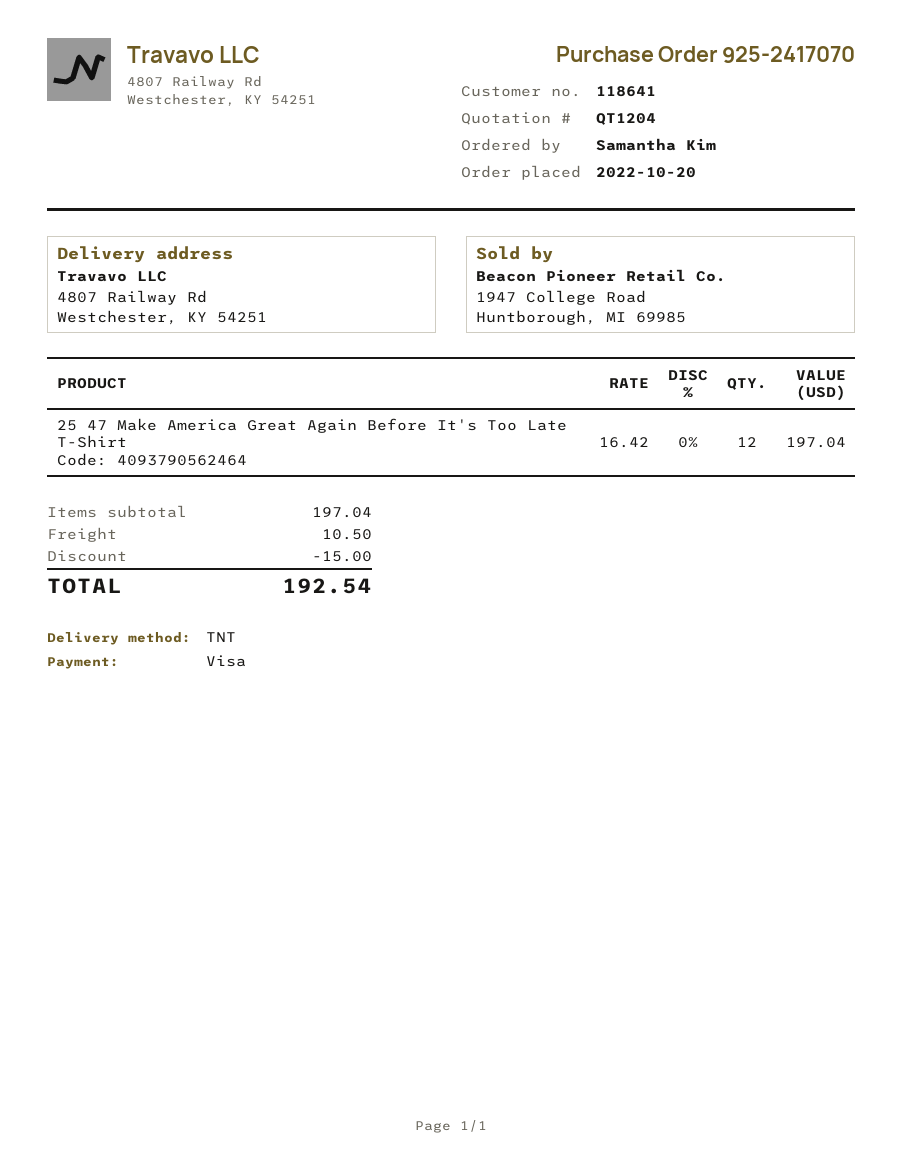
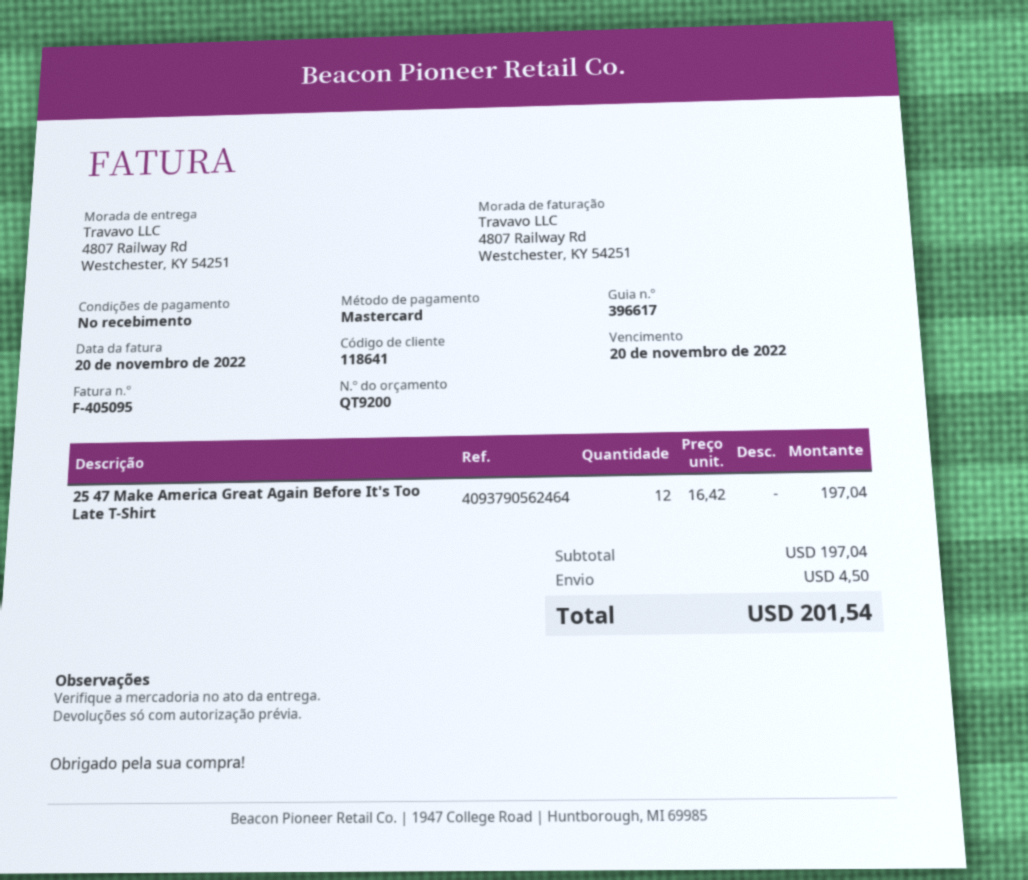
quote number: QT1204 -> QT9200
payment method: Visa -> Mastercard
discount: 15.00 -> none
shipping: 10.50 -> 4.50
total: 192.54 -> 201.54

